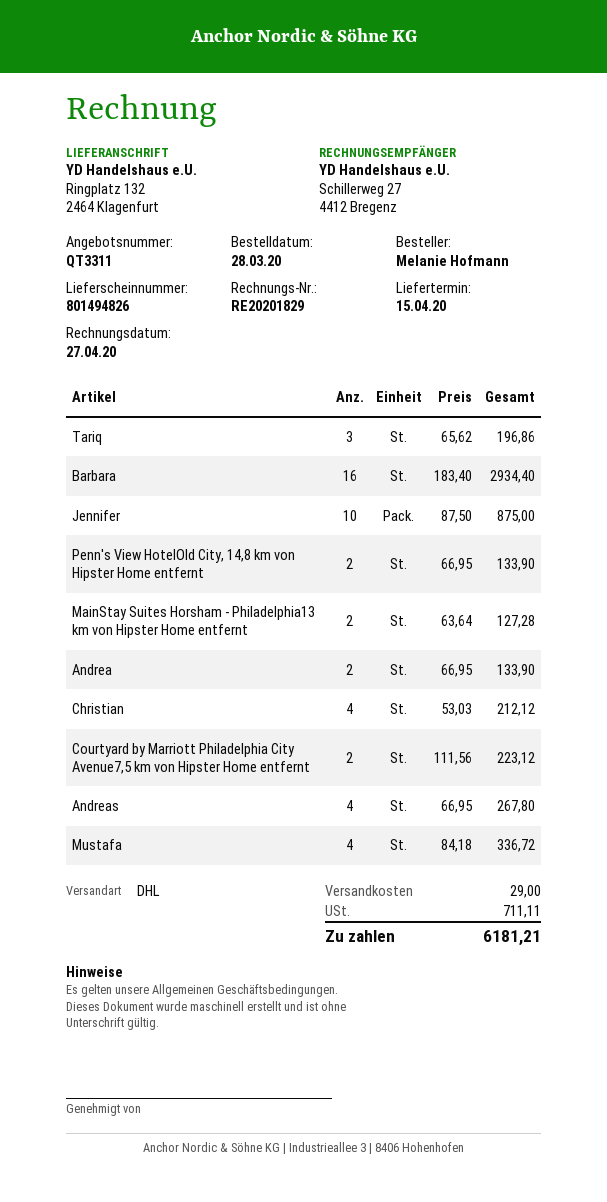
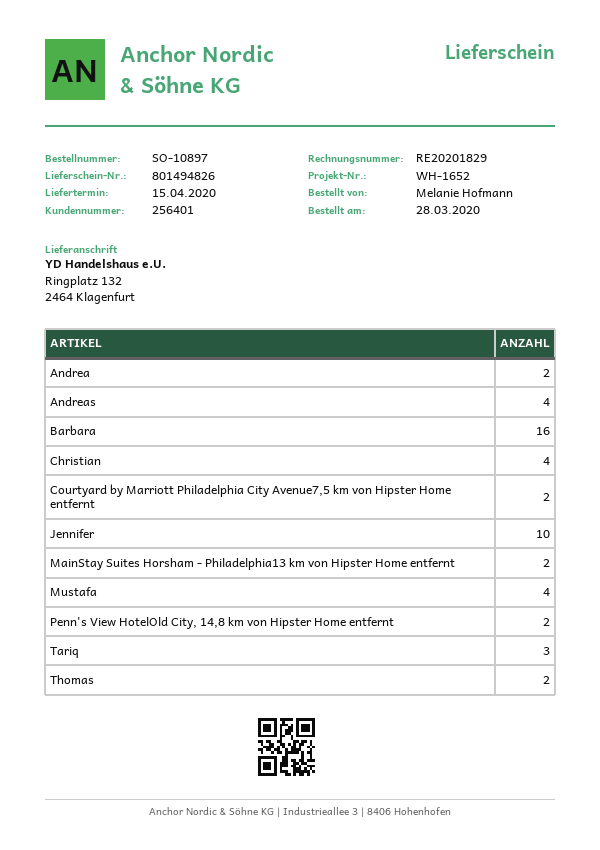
Thomas: none -> 2

